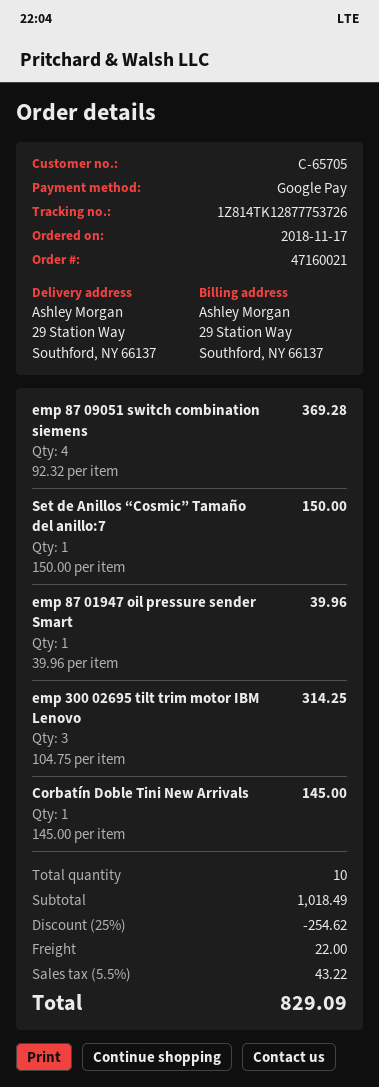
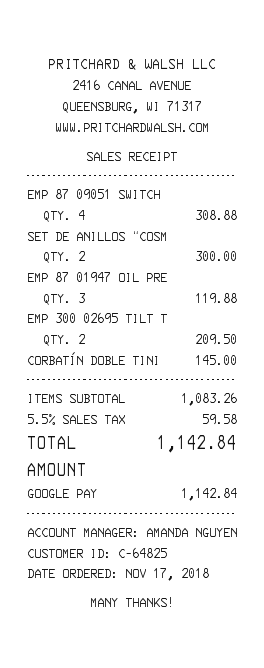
customer number: C-65705 -> C-64825
emp 87 09051 switch combination siemens: 4 for 369.28 -> 4 for 308.88
Set de Anillos “Cosmic” Tamaño del anillo:7: 1 for 150.00 -> 2 for 300.00
emp 87 01947 oil pressure sender Smart: 1 for 39.96 -> 3 for 119.88
emp 300 02695 tilt trim motor IBM Lenovo: 3 for 314.25 -> 2 for 209.50
subtotal: 1018.49 -> 1083.26
discount: 25% = 254.62 -> none
shipping: 22.00 -> none
tax: 5.5% = 43.22 -> 5.5% = 59.58
total: 829.09 -> 1142.84

